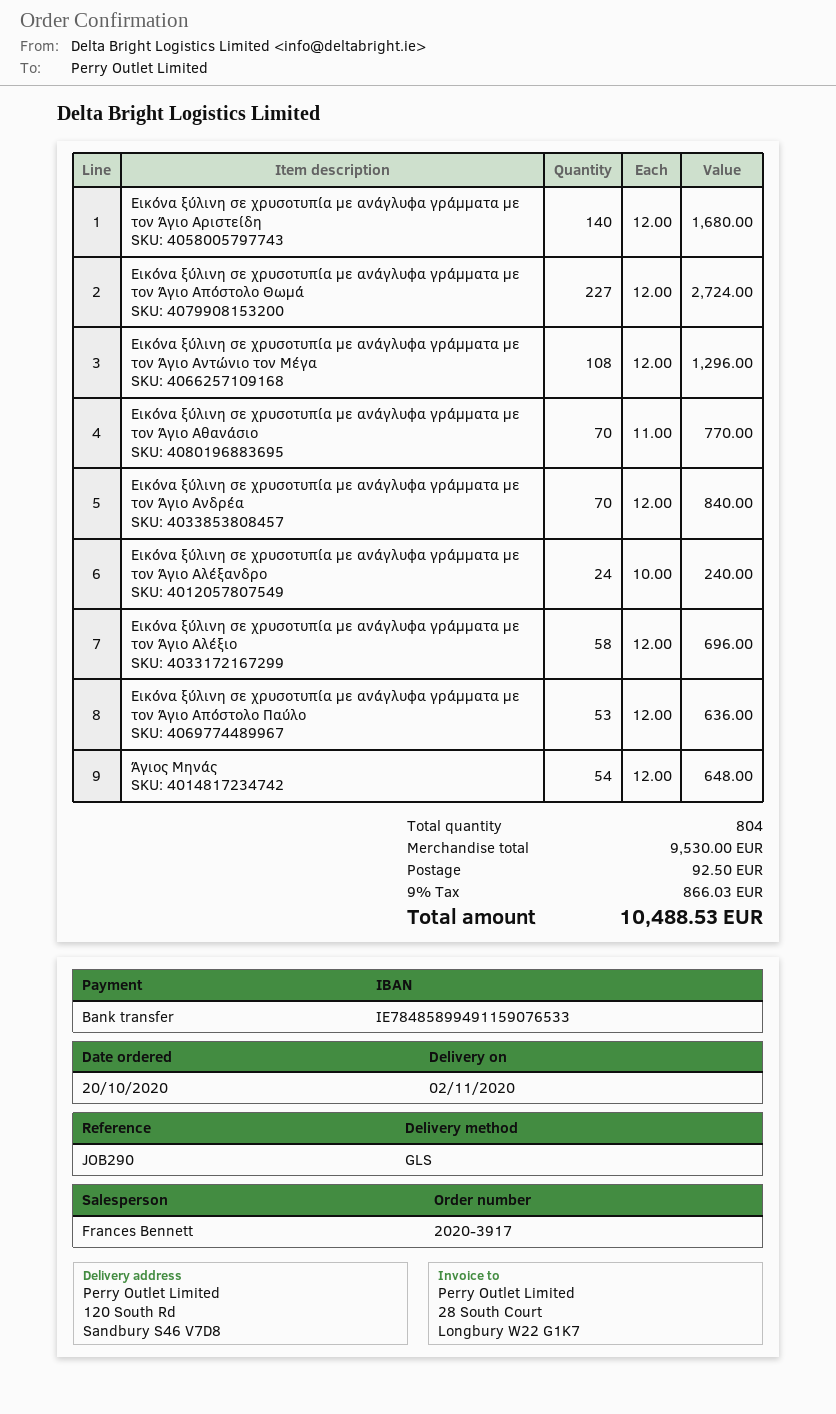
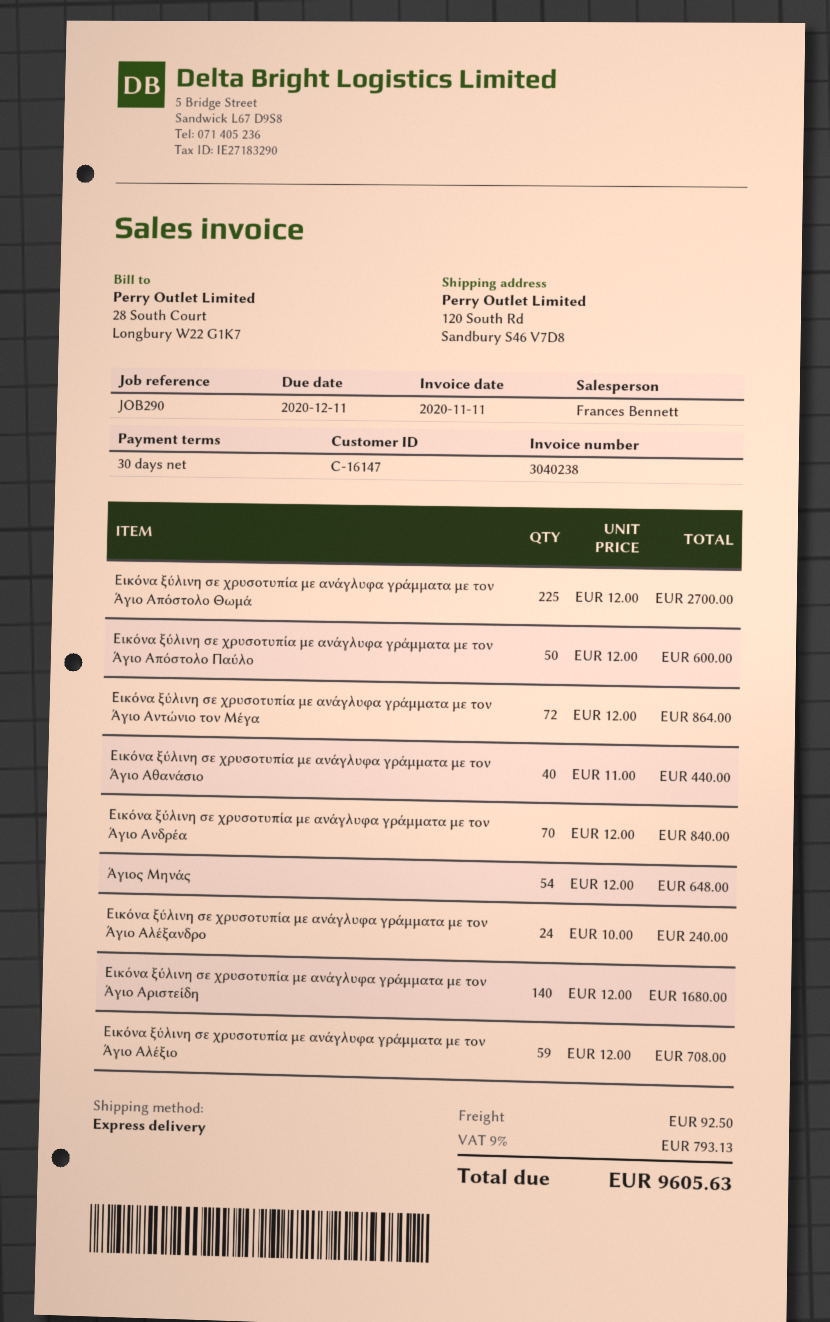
shipping method: GLS -> express
Εικόνα ξύλινη σε χρυσοτυπία με ανάγλυφα γράμματα με τον Άγιο Απόστολο Θωμά: 227 x 12.00 = 2724.00 -> 225 x 12.00 = 2700.00
Εικόνα ξύλινη σε χρυσοτυπία με ανάγλυφα γράμματα με τον Άγιο Αντώνιο τον Μέγα: 108 x 12.00 = 1296.00 -> 72 x 12.00 = 864.00
Εικόνα ξύλινη σε χρυσοτυπία με ανάγλυφα γράμματα με τον Άγιο Αθανάσιο: 70 x 11.00 = 770.00 -> 40 x 11.00 = 440.00
Εικόνα ξύλινη σε χρυσοτυπία με ανάγλυφα γράμματα με τον Άγιο Αλέξιο: 58 x 12.00 = 696.00 -> 59 x 12.00 = 708.00
Εικόνα ξύλινη σε χρυσοτυπία με ανάγλυφα γράμματα με τον Άγιο Απόστολο Παύλο: 53 x 12.00 = 636.00 -> 50 x 12.00 = 600.00
tax: 9% = 866.03 -> 9% = 793.13
total: 10488.53 -> 9605.63

